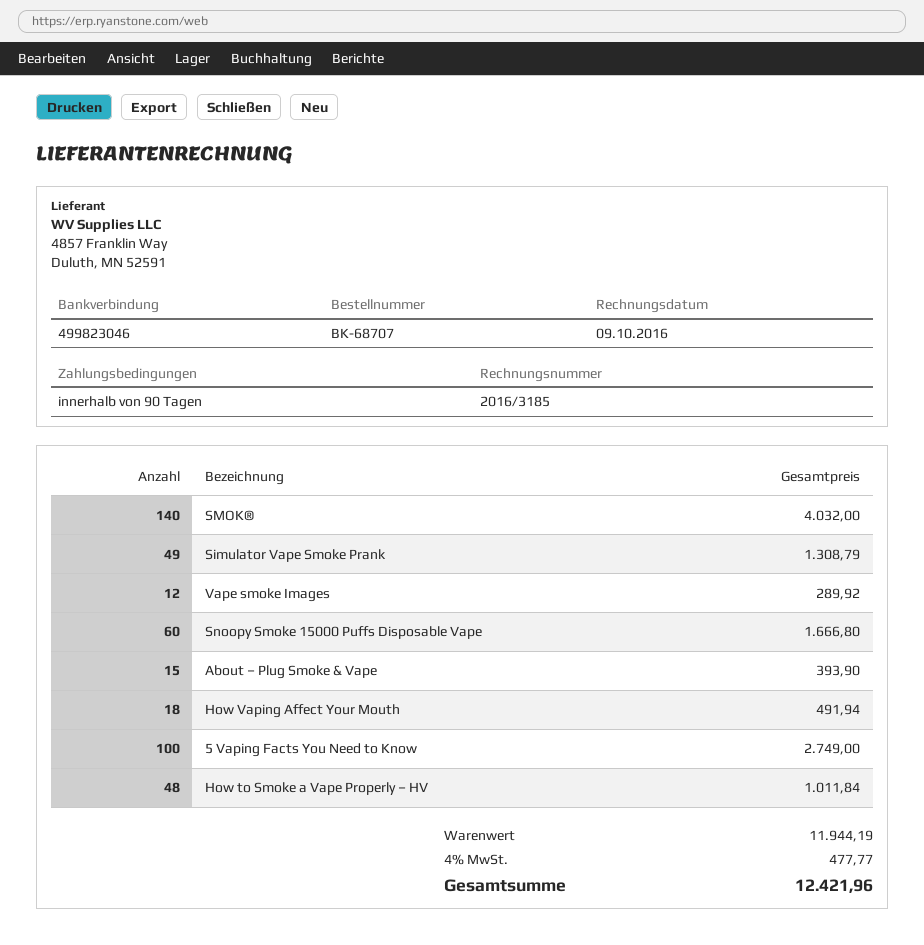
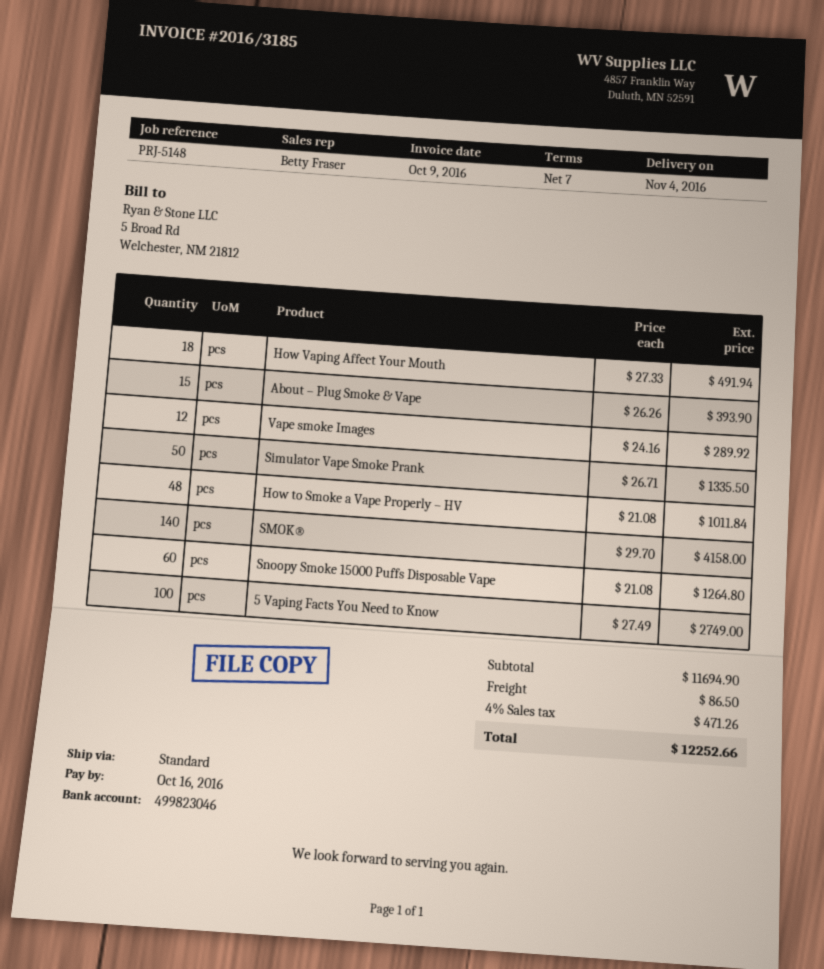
payment terms: 90 days -> 7 days
SMOK®: 140 for 4032.00 -> 140 for 4158.00
Simulator Vape Smoke Prank: 49 for 1308.79 -> 50 for 1335.50
Snoopy Smoke 15000 Puffs Disposable Vape: 60 for 1666.80 -> 60 for 1264.80
subtotal: 11944.19 -> 11694.90
shipping: none -> 86.50
tax: 4% = 477.77 -> 4% = 471.26
total: 12421.96 -> 12252.66

